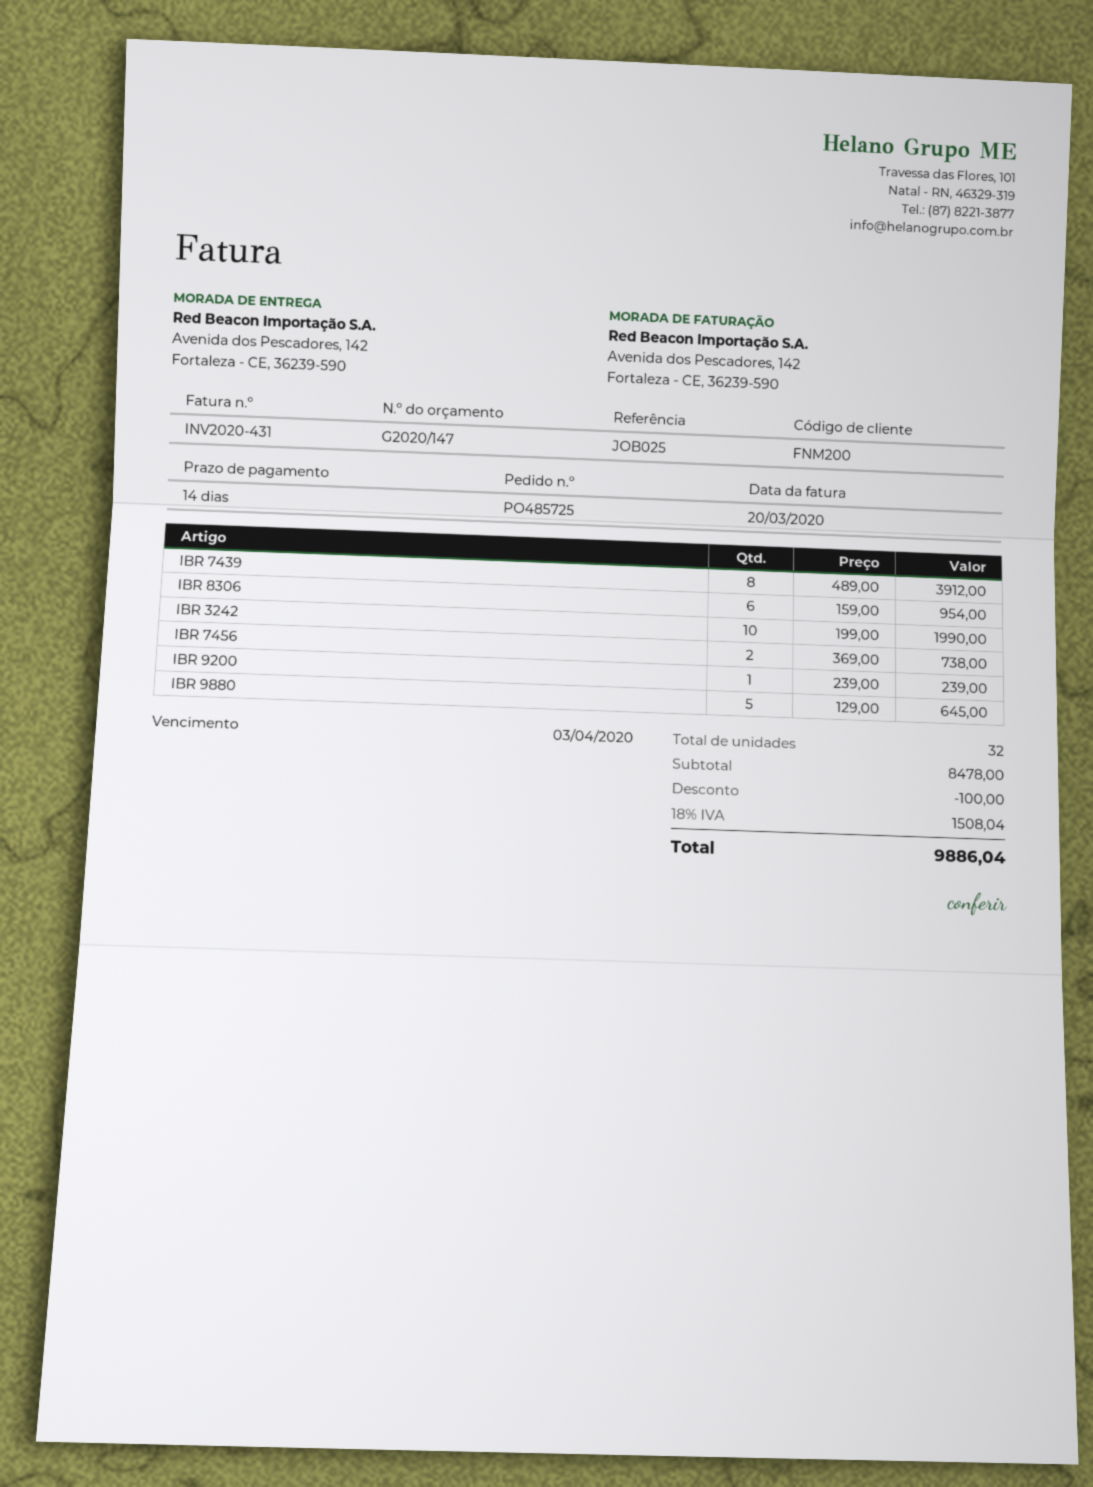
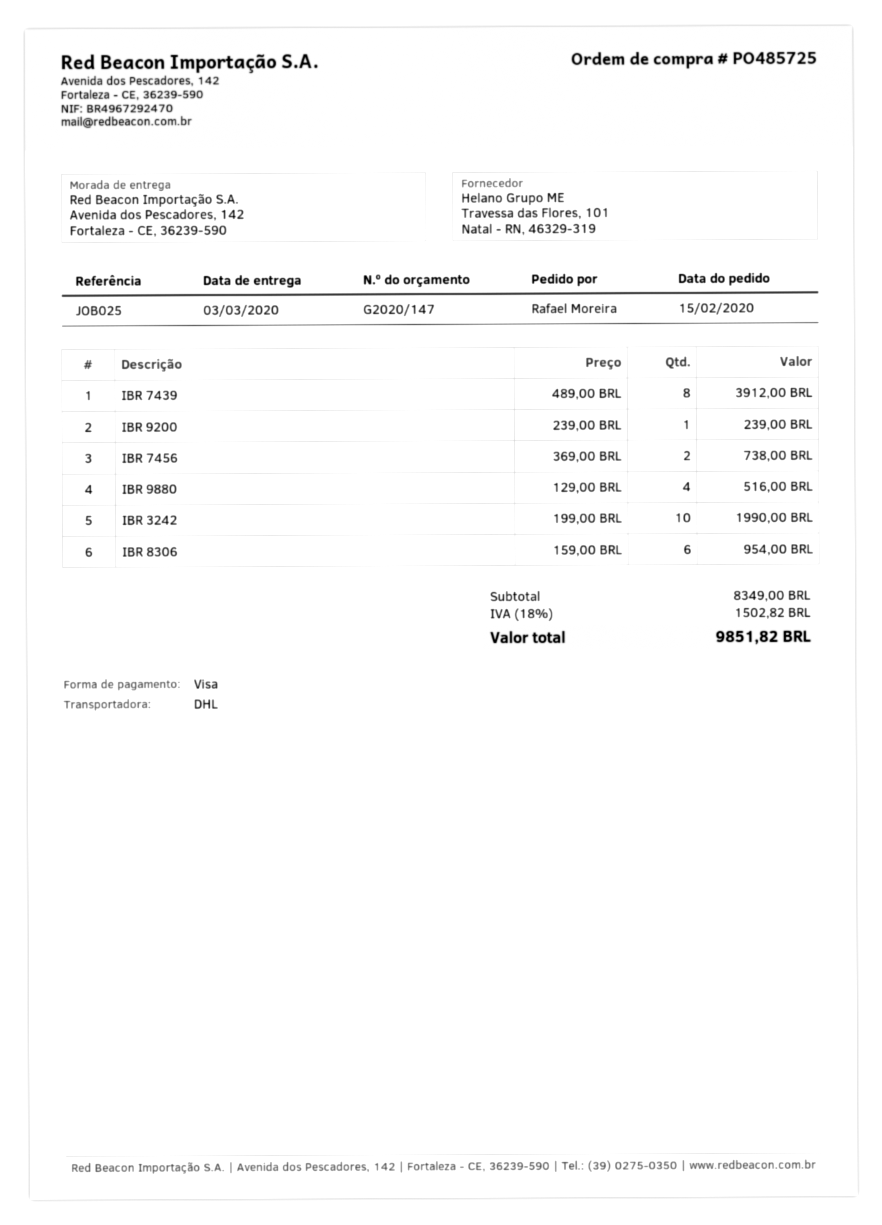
IBR 9880: 5 x 129.00 = 645.00 -> 4 x 129.00 = 516.00
subtotal: 8478.00 -> 8349.00
discount: 100.00 -> none
tax: 18% = 1508.04 -> 18% = 1502.82
total: 9886.04 -> 9851.82

